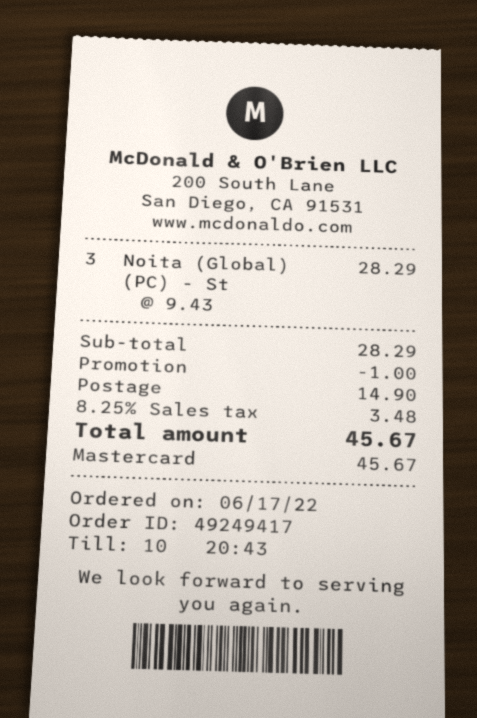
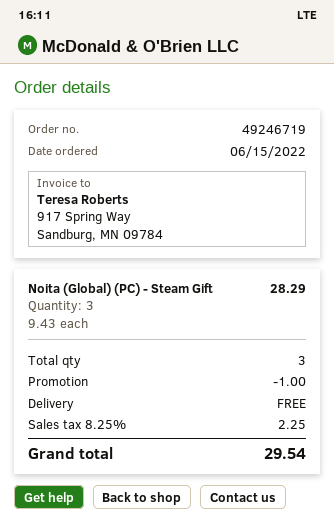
order number: 49249417 -> 49246719
order date: 2022-06-17 -> 2022-06-15
shipping: 14.90 -> 0.00
tax: 8.25% = 3.48 -> 8.25% = 2.25
total: 45.67 -> 29.54

